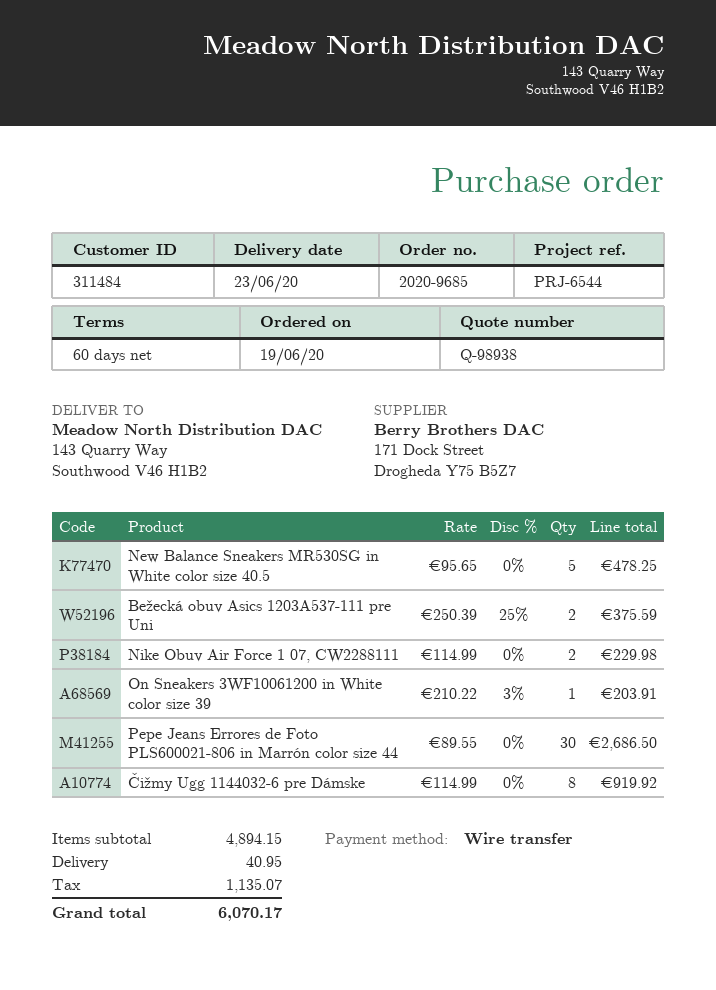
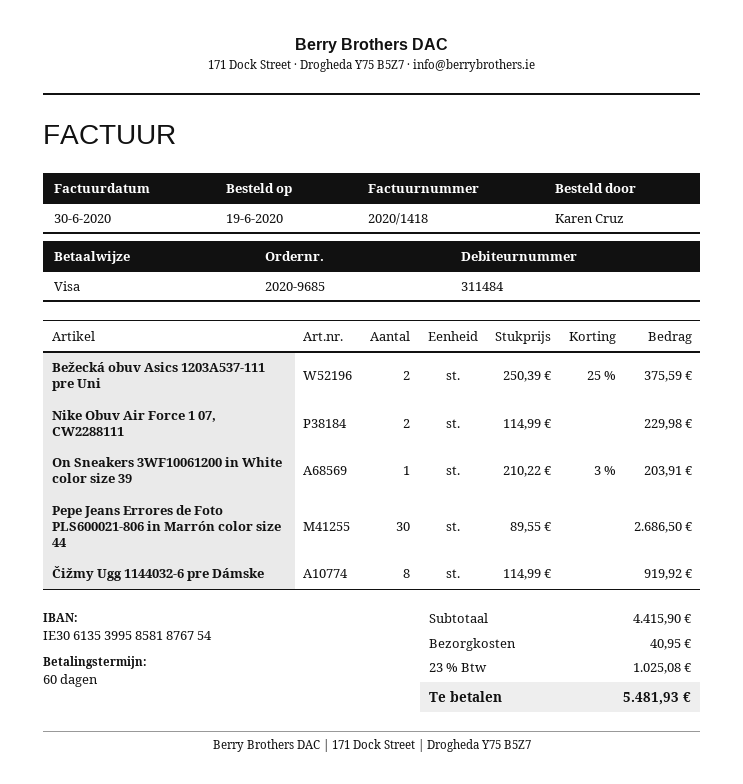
payment method: bank transfer -> Visa
New Balance Sneakers MR530SG in White color size 40.5: 5 x 95.65 = 478.25 -> none
subtotal: 4894.15 -> 4415.90
tax: 1135.07 -> 1025.08
total: 6070.17 -> 5481.93

